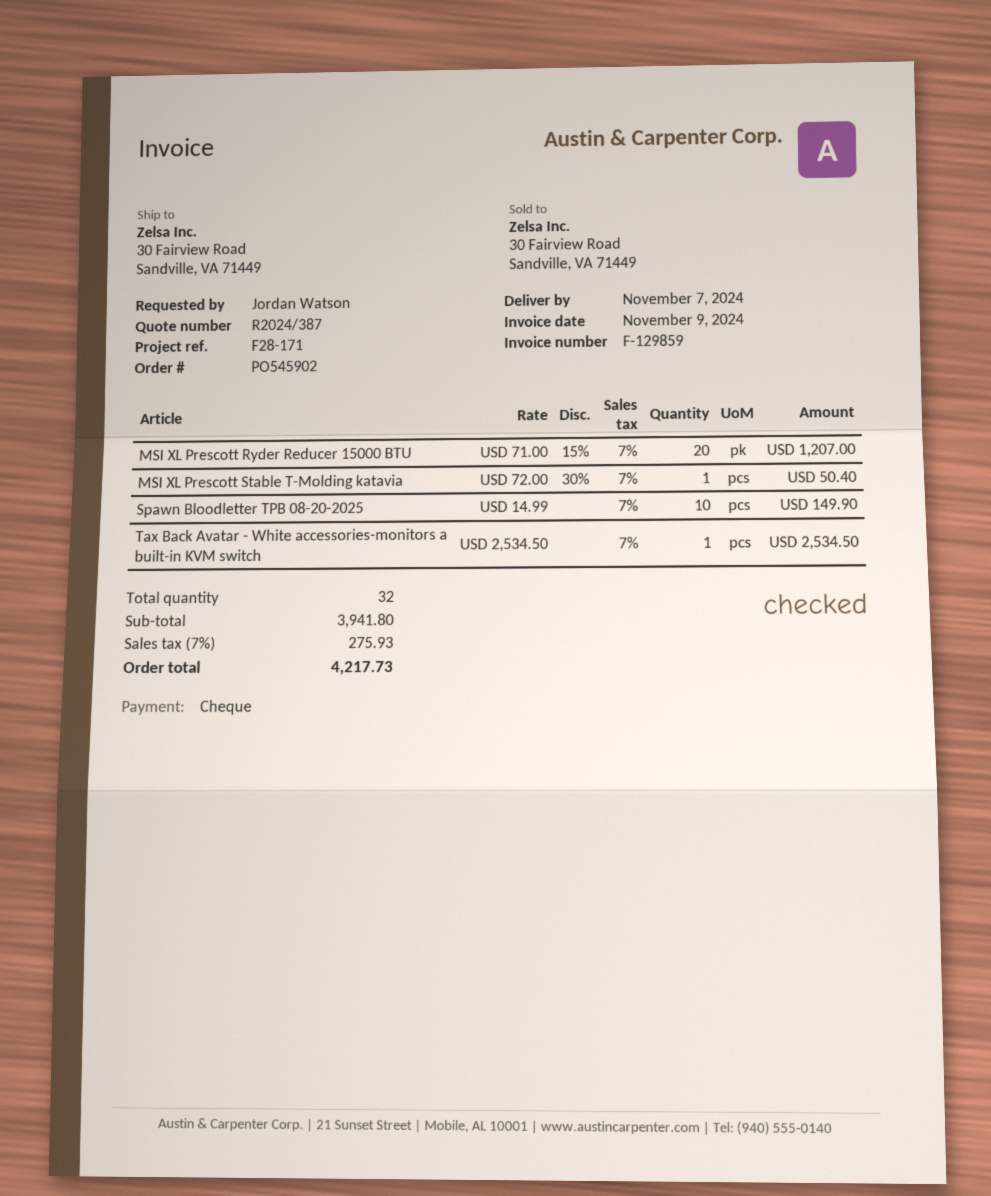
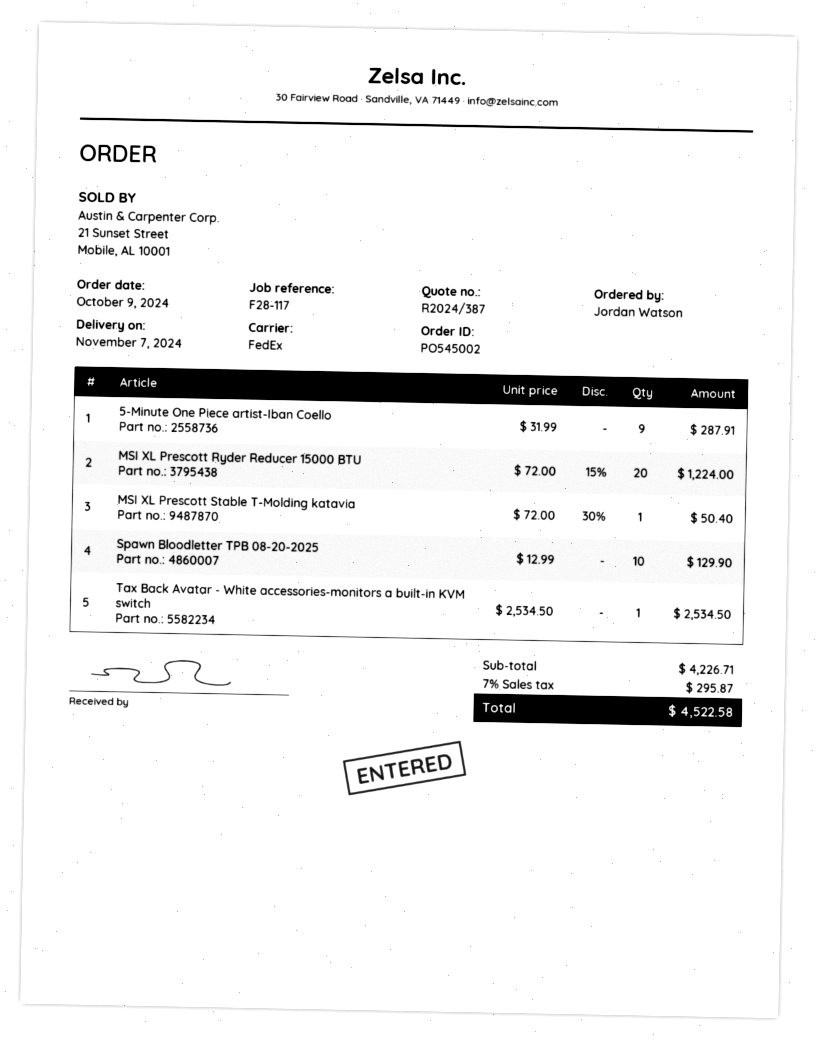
order number: PO545902 -> PO545002
reference: F28-171 -> F28-117
MSI XL Prescott Ryder Reducer 15000 BTU: 20 x 71.00 - 15% = 1207.00 -> 20 x 72.00 - 15% = 1224.00
Spawn Bloodletter TPB 08-20-2025: 10 x 14.99 = 149.90 -> 10 x 12.99 = 129.90
5-Minute One Piece artist-Iban Coello: none -> 9 x 31.99 = 287.91
subtotal: 3941.80 -> 4226.71
tax: 7% = 275.93 -> 7% = 295.87
total: 4217.73 -> 4522.58

